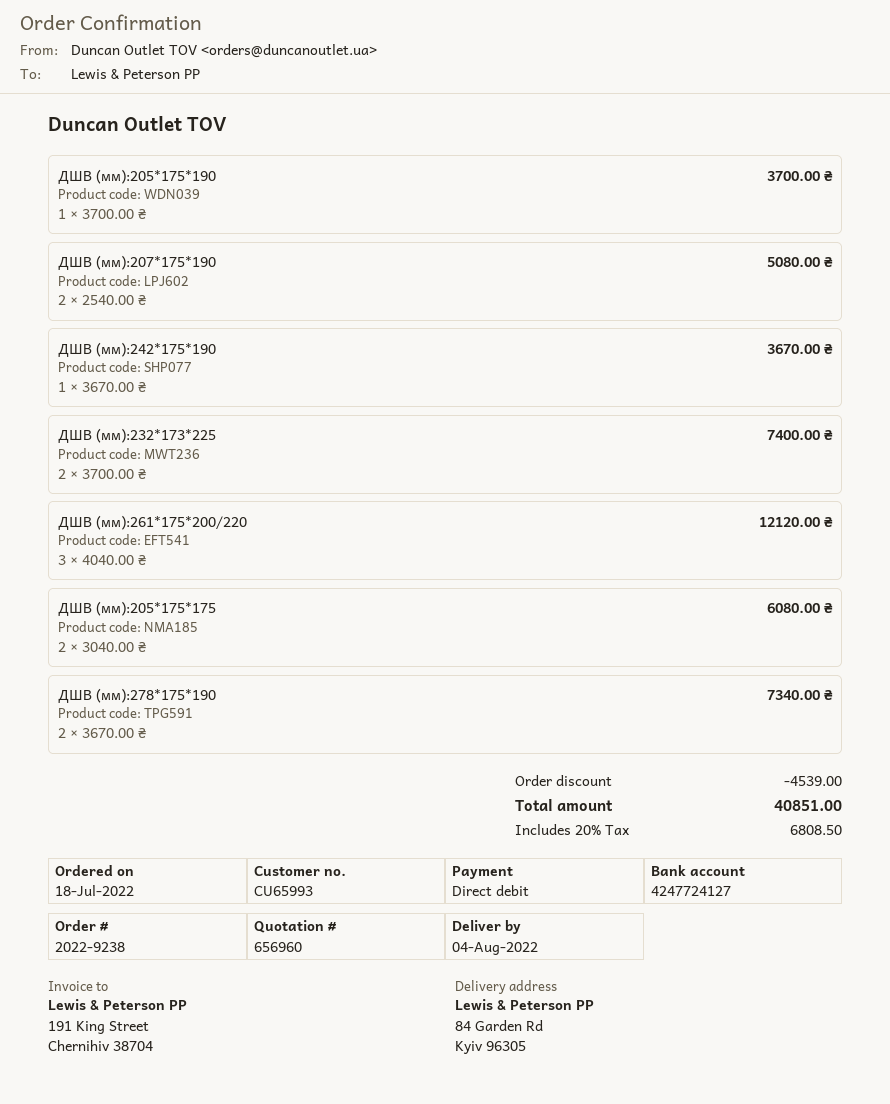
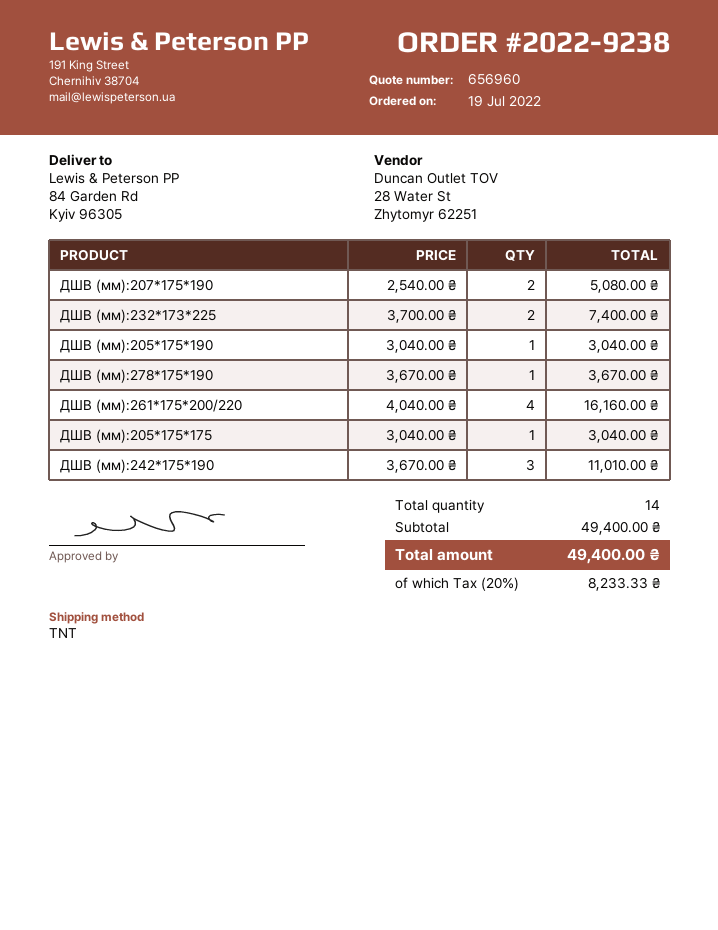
order date: 2022-07-18 -> 2022-07-19
ДШВ (мм):205*175*190: 1 x 3700.00 = 3700.00 -> 1 x 3040.00 = 3040.00
ДШВ (мм):242*175*190: 1 x 3670.00 = 3670.00 -> 3 x 3670.00 = 11010.00
ДШВ (мм):261*175*200/220: 3 x 4040.00 = 12120.00 -> 4 x 4040.00 = 16160.00
ДШВ (мм):205*175*175: 2 x 3040.00 = 6080.00 -> 1 x 3040.00 = 3040.00
ДШВ (мм):278*175*190: 2 x 3670.00 = 7340.00 -> 1 x 3670.00 = 3670.00
discount: 4539.00 -> none
tax: 20% = 6808.50 -> 20% = 8233.33
total: 40851.00 -> 49400.00

